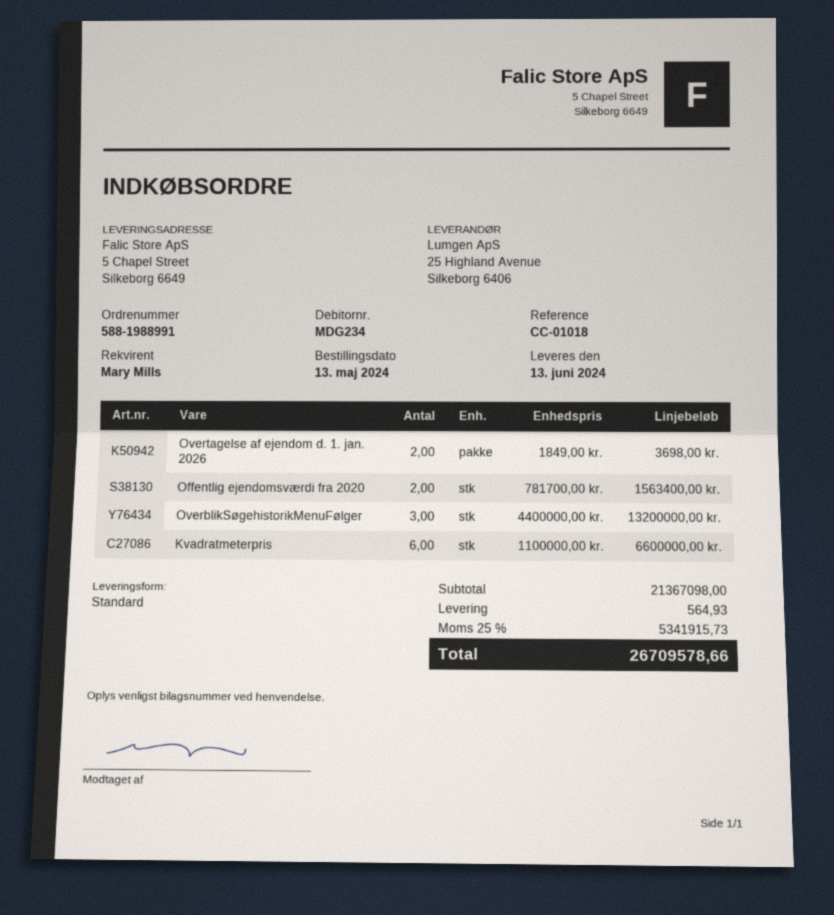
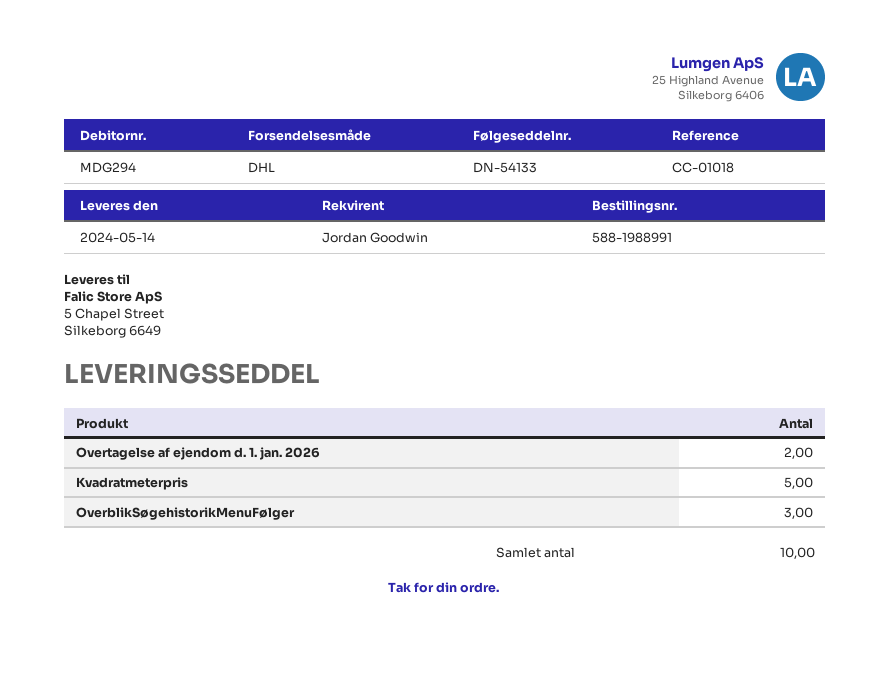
delivery date: 2024-06-13 -> 2024-05-14
customer number: MDG234 -> MDG294
ordered by: Mary Mills -> Jordan Goodwin
shipping method: standard -> DHL
Offentlig ejendomsværdi fra 2020: 2 -> none
Kvadratmeterpris: 6 -> 5

